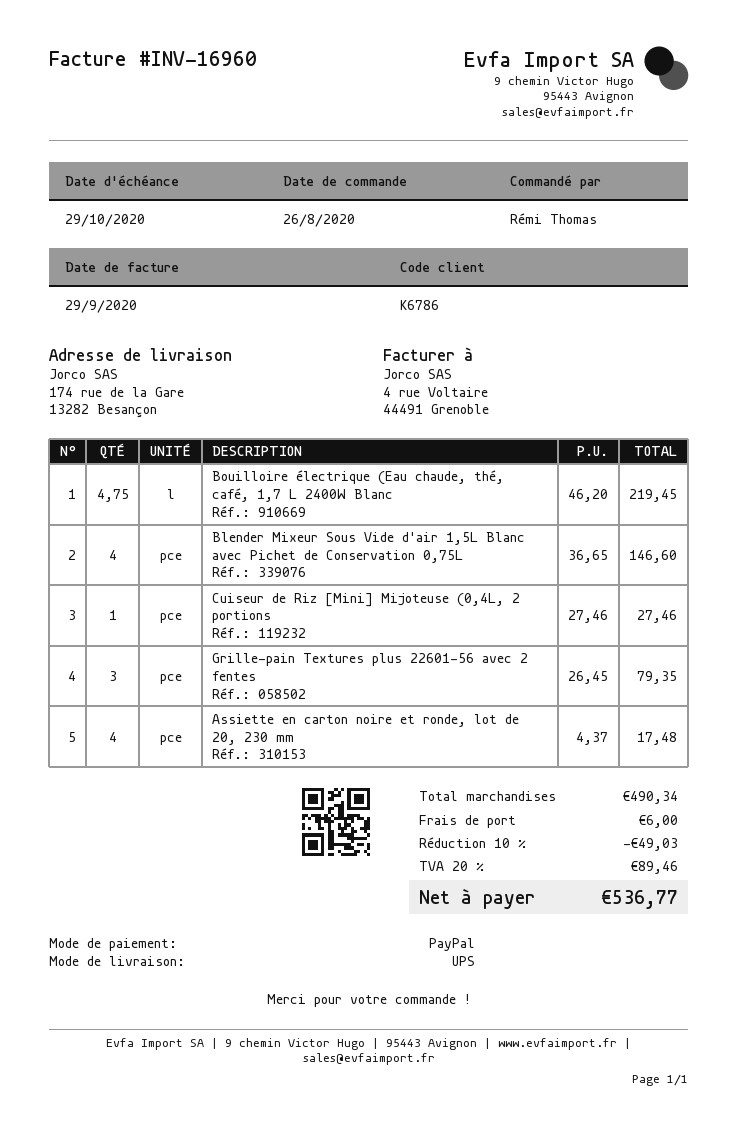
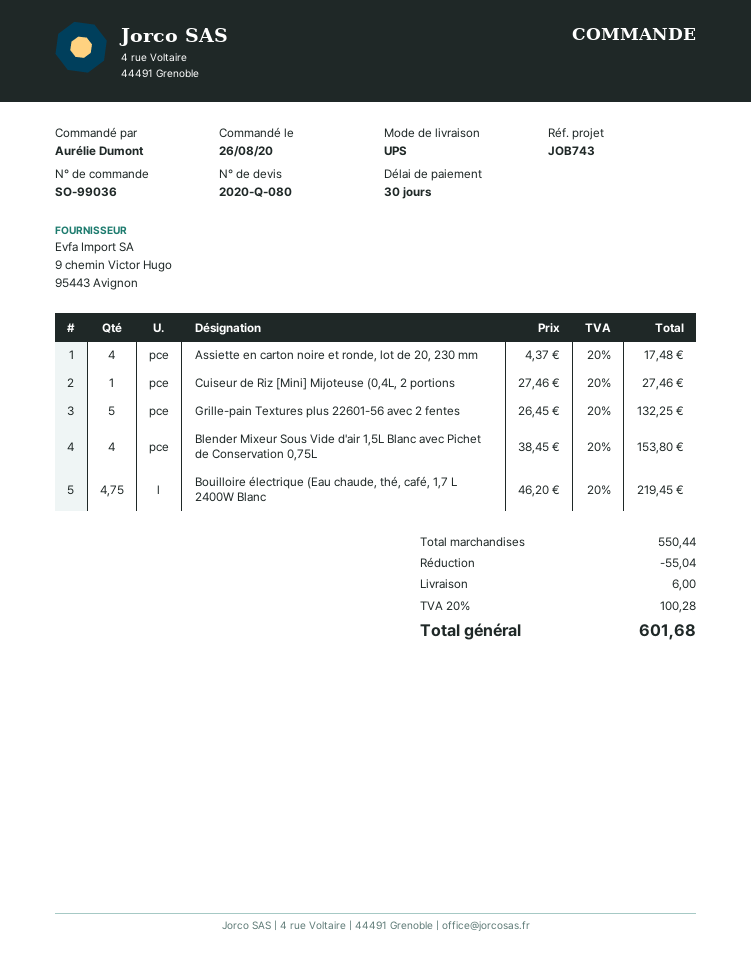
ordered by: Rémi Thomas -> Aurélie Dumont
Blender Mixeur Sous Vide d'air 1,5L Blanc avec Pichet de Conservation 0,75L: 4 x 36.65 = 146.60 -> 4 x 38.45 = 153.80
Grille-pain Textures plus 22601-56 avec 2 fentes: 3 x 26.45 = 79.35 -> 5 x 26.45 = 132.25
subtotal: 490.34 -> 550.44
discount: 49.03 -> 55.04
tax: 20% = 89.46 -> 20% = 100.28
total: 536.77 -> 601.68

